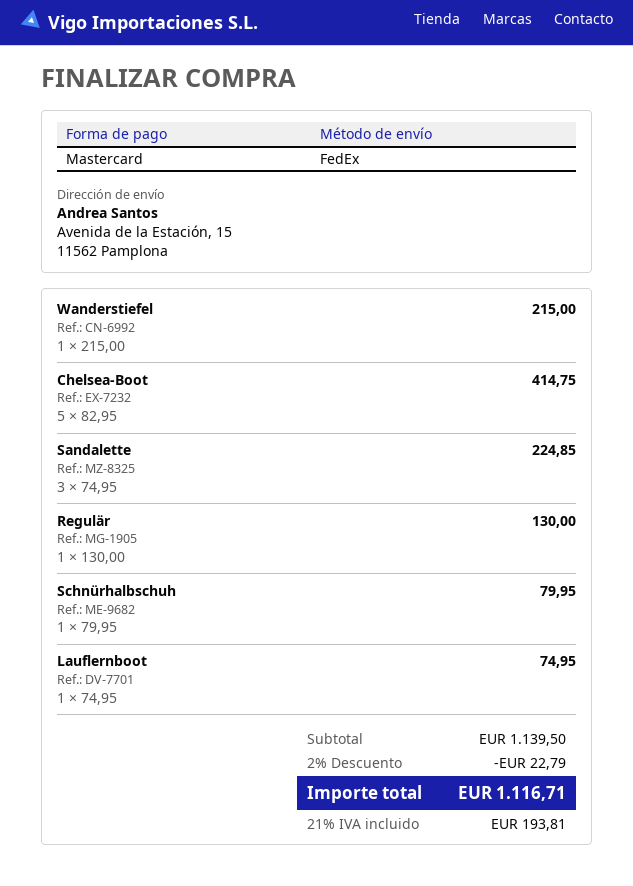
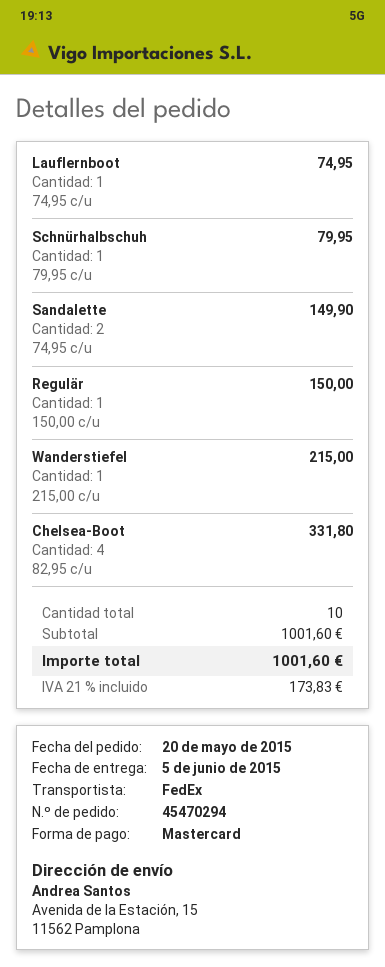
Chelsea-Boot: 5 x 82.95 = 414.75 -> 4 x 82.95 = 331.80
Sandalette: 3 x 74.95 = 224.85 -> 2 x 74.95 = 149.90
Regulär: 1 x 130.00 = 130.00 -> 1 x 150.00 = 150.00
subtotal: 1139.50 -> 1001.60
discount: 2% = 22.79 -> none
tax: 21% = 193.81 -> 21% = 173.83
total: 1116.71 -> 1001.60

